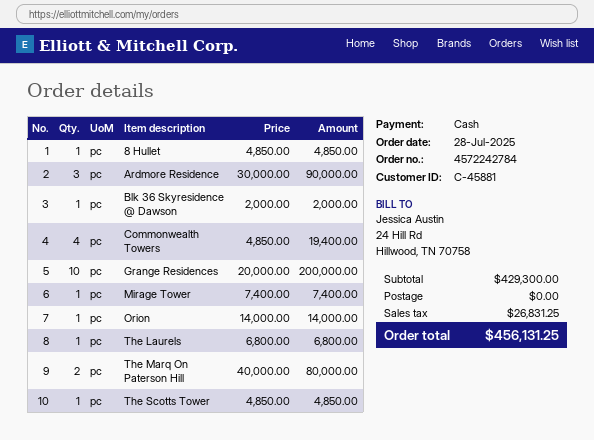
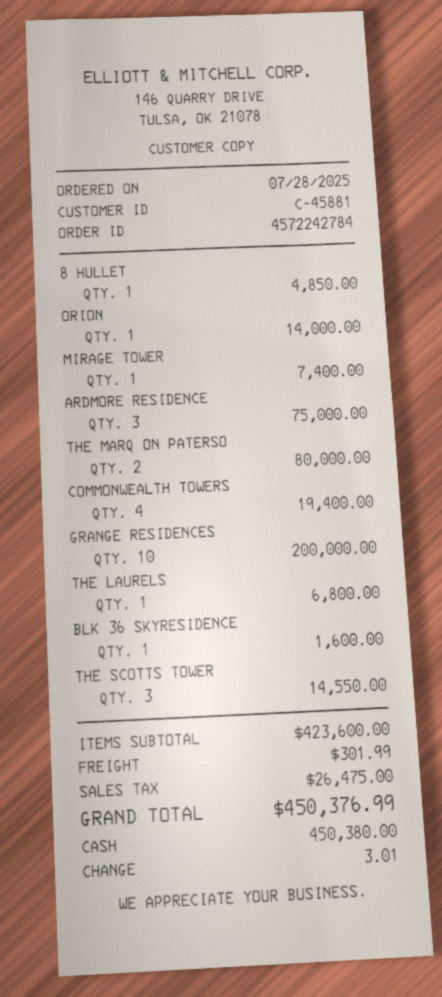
Ardmore Residence: 3 for 90000.00 -> 3 for 75000.00
Blk 36 Skyresidence @ Dawson: 1 for 2000.00 -> 1 for 1600.00
The Scotts Tower: 1 for 4850.00 -> 3 for 14550.00
subtotal: 429300.00 -> 423600.00
shipping: 0.00 -> 301.99
tax: 26831.25 -> 26475.00
total: 456131.25 -> 450376.99

